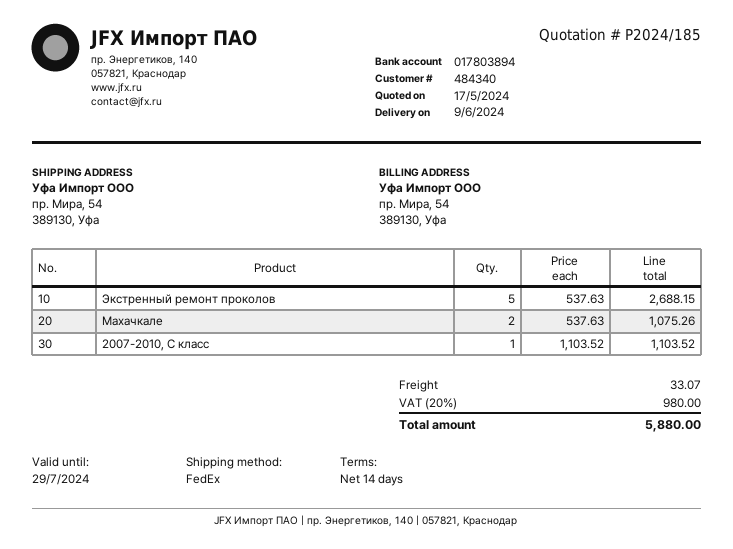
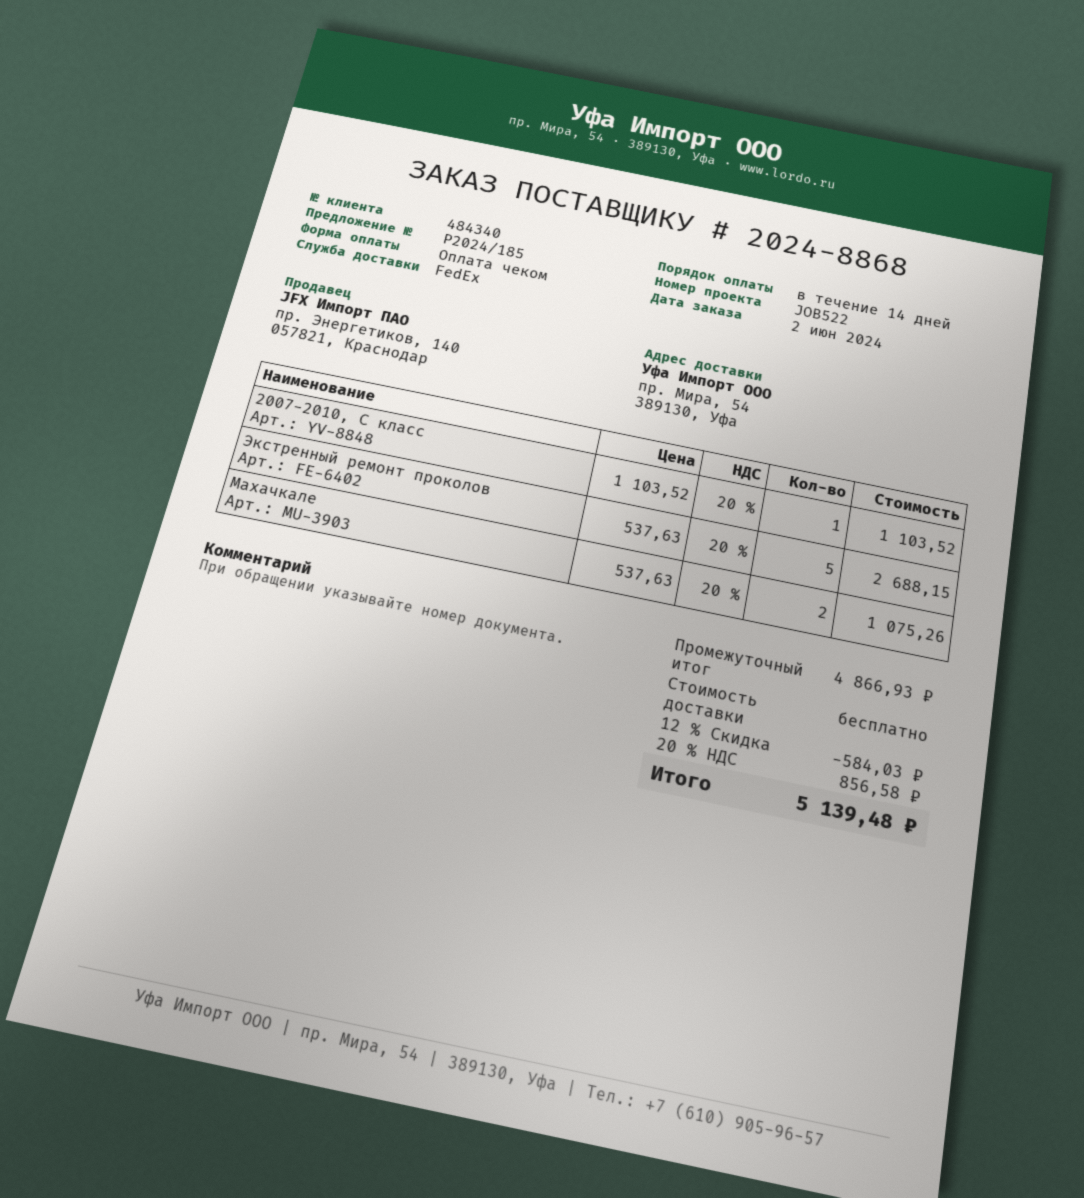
discount: none -> 12% = 584.03
shipping: 33.07 -> 0.00
tax: 20% = 980.00 -> 20% = 856.58
total: 5880.00 -> 5139.48

